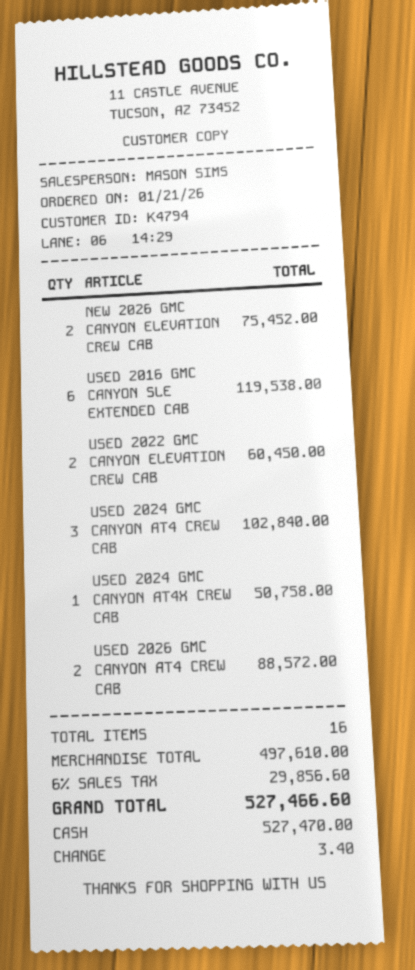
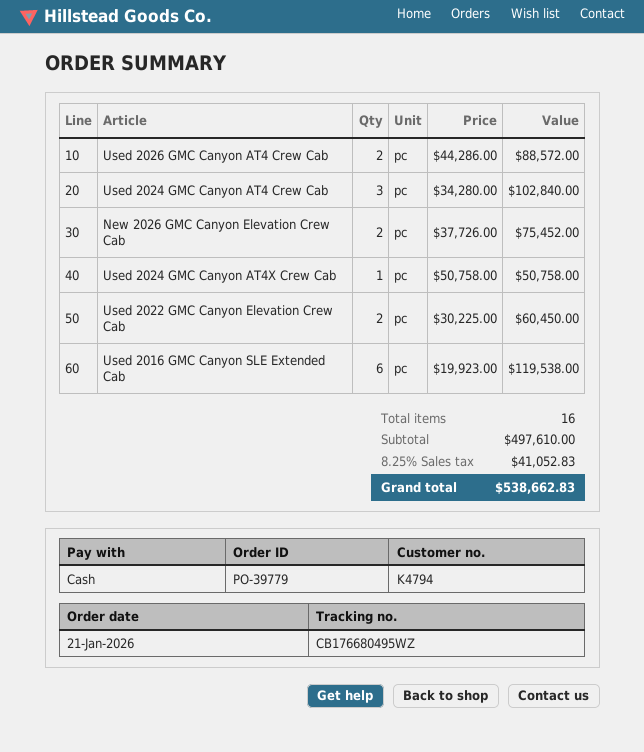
tax: 6% = 29856.60 -> 8.25% = 41052.83
total: 527466.60 -> 538662.83

